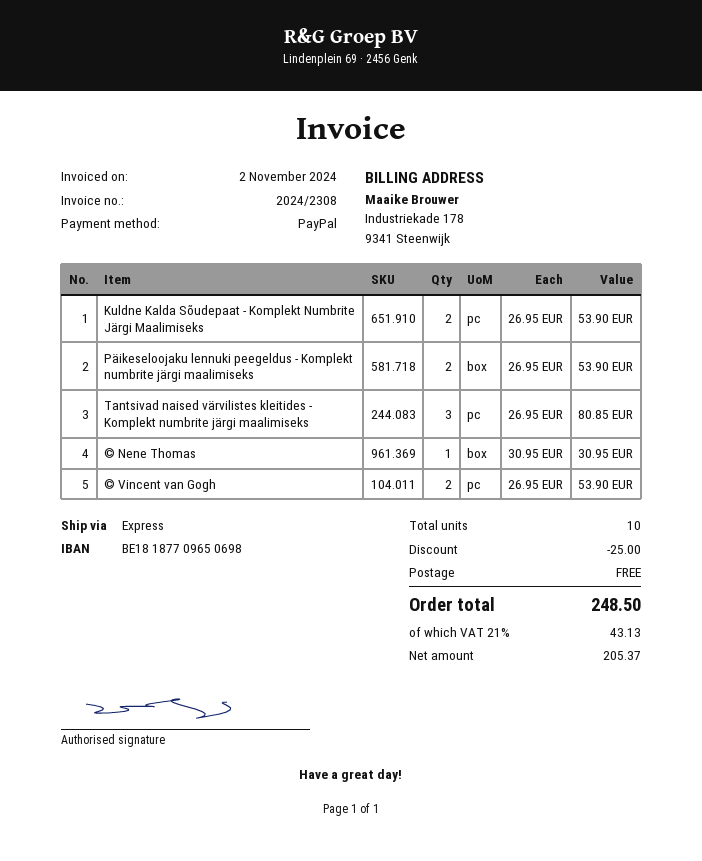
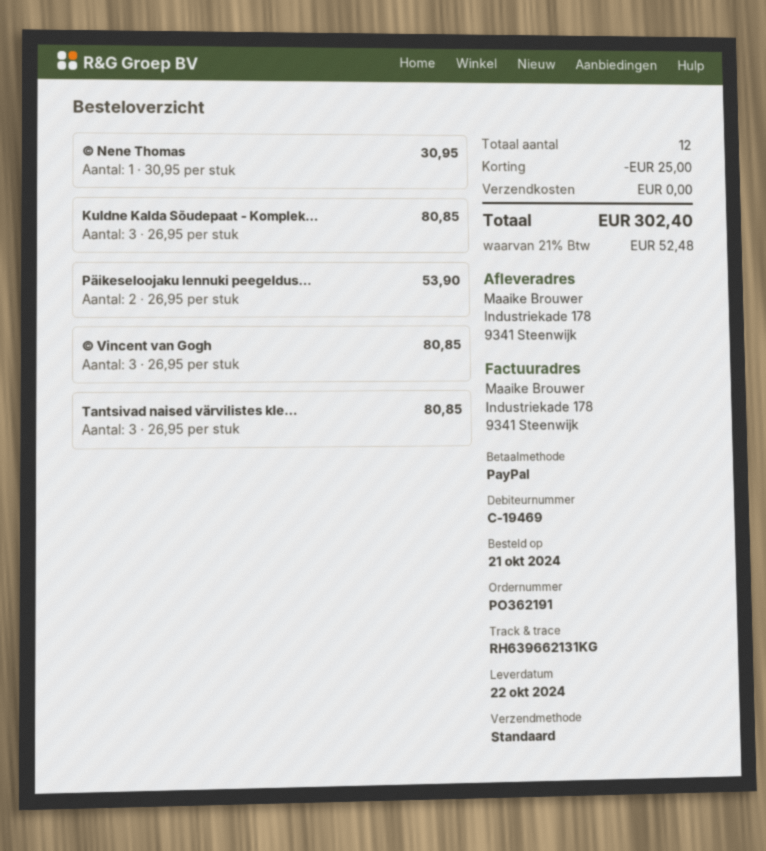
shipping method: express -> standard
Kuldne Kalda Sõudepaat - Komplekt Numbrite Järgi Maalimiseks: 2 x 26.95 = 53.90 -> 3 x 26.95 = 80.85
© Vincent van Gogh: 2 x 26.95 = 53.90 -> 3 x 26.95 = 80.85
total quantity: 10 -> 12
tax: 21% = 43.13 -> 21% = 52.48
total: 248.50 -> 302.40

